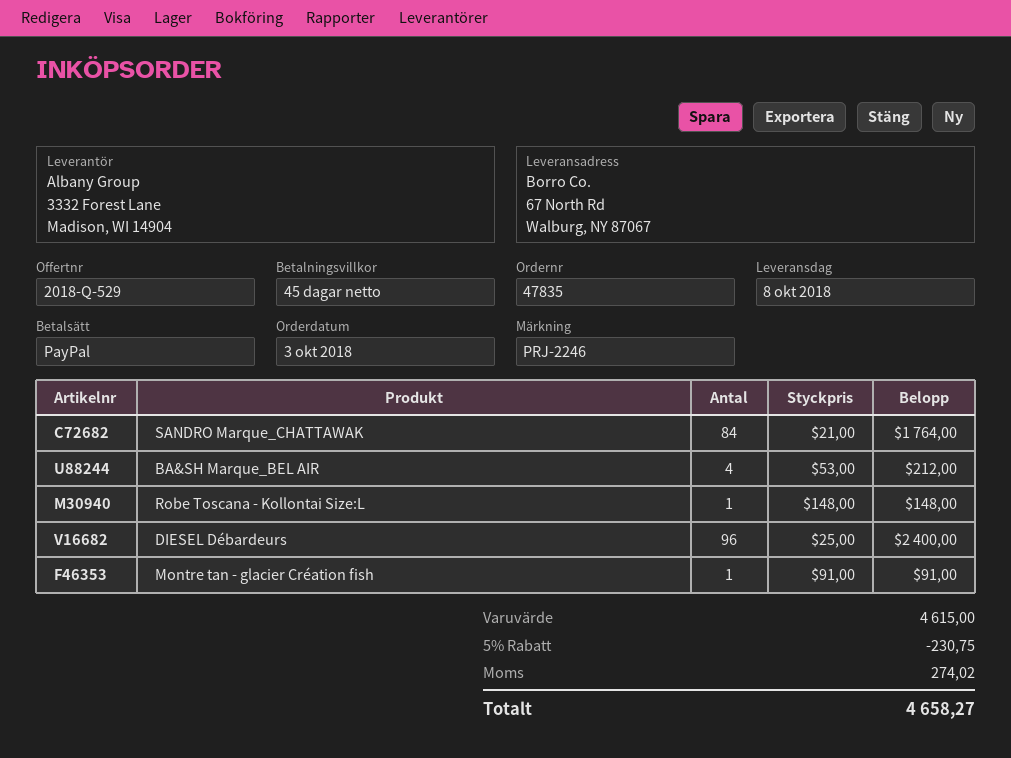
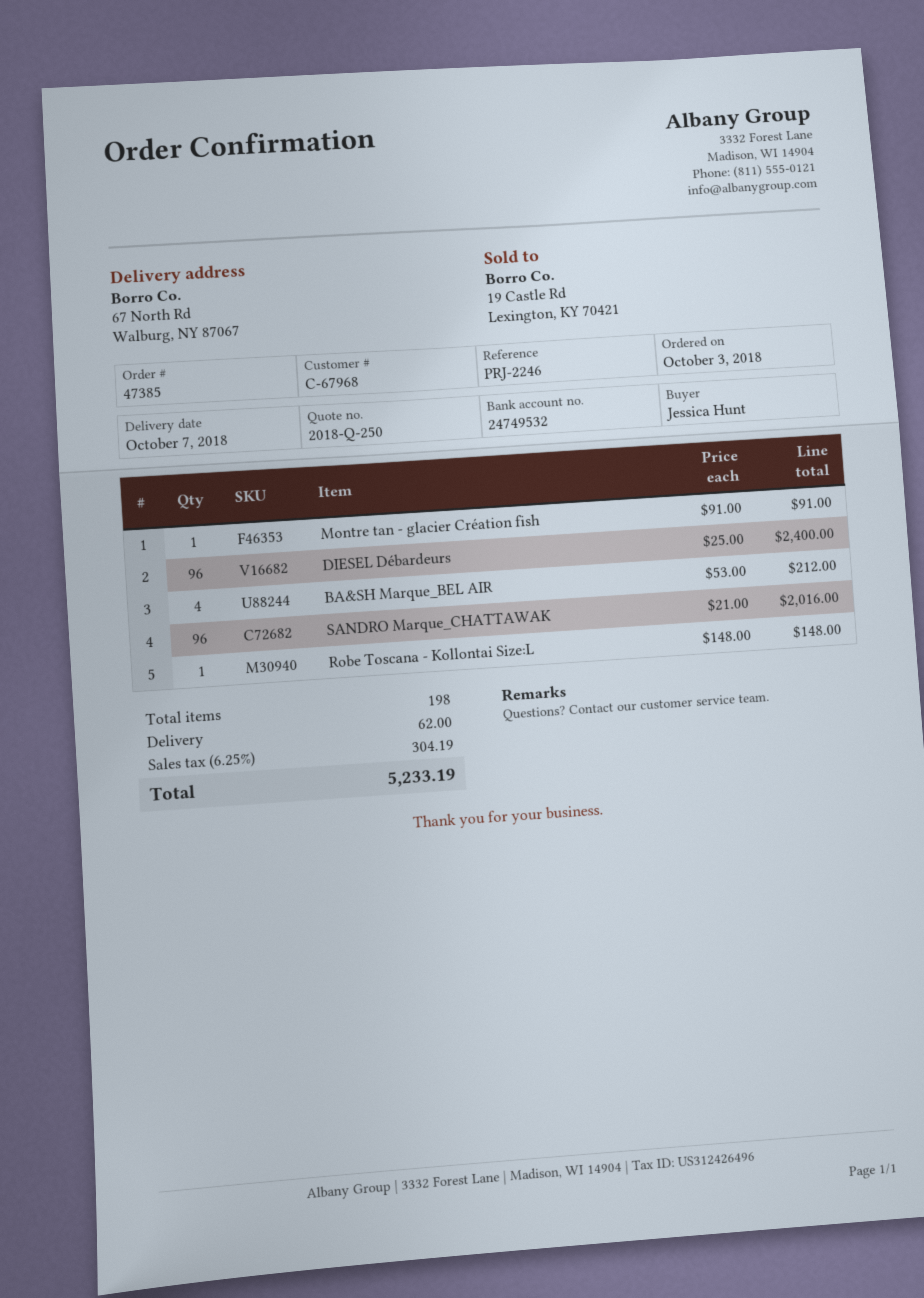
quote number: 2018-Q-529 -> 2018-Q-250
order number: 47835 -> 47385
delivery date: 2018-10-08 -> 2018-10-07
SANDRO Marque_CHATTAWAK: 84 x 21.00 = 1764.00 -> 96 x 21.00 = 2016.00
discount: 5% = 230.75 -> none
shipping: none -> 62.00
tax: 274.02 -> 304.19
total: 4658.27 -> 5233.19

